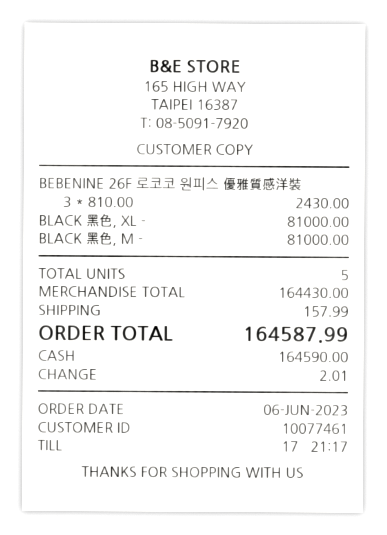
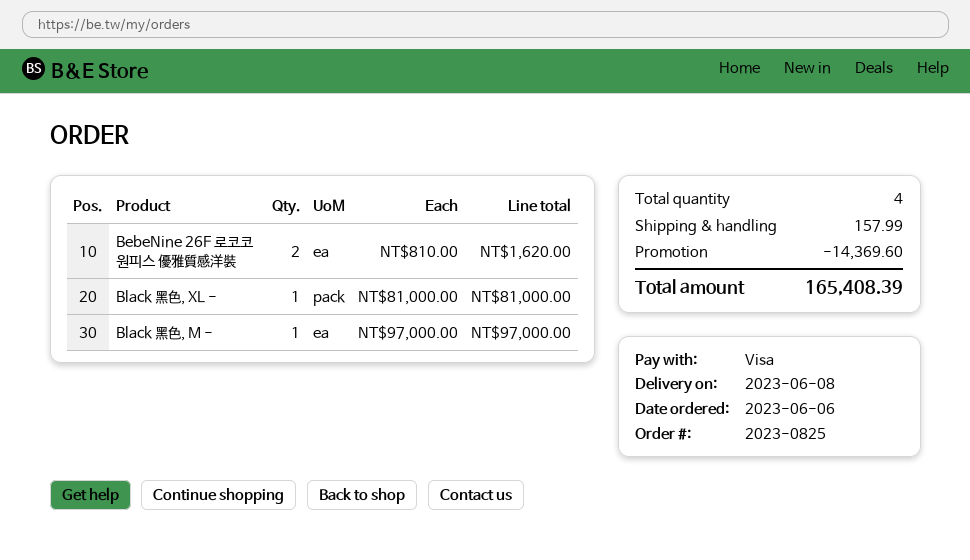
payment method: cash -> Visa
BEBENINE 26F 로코코 원피스 優雅質感洋裝: 3 x 810.00 = 2430.00 -> 2 x 810.00 = 1620.00
BLACK 黑色, M -: 1 x 81000.00 = 81000.00 -> 1 x 97000.00 = 97000.00
total quantity: 5 -> 4
discount: none -> 14369.60
total: 164587.99 -> 165408.39

